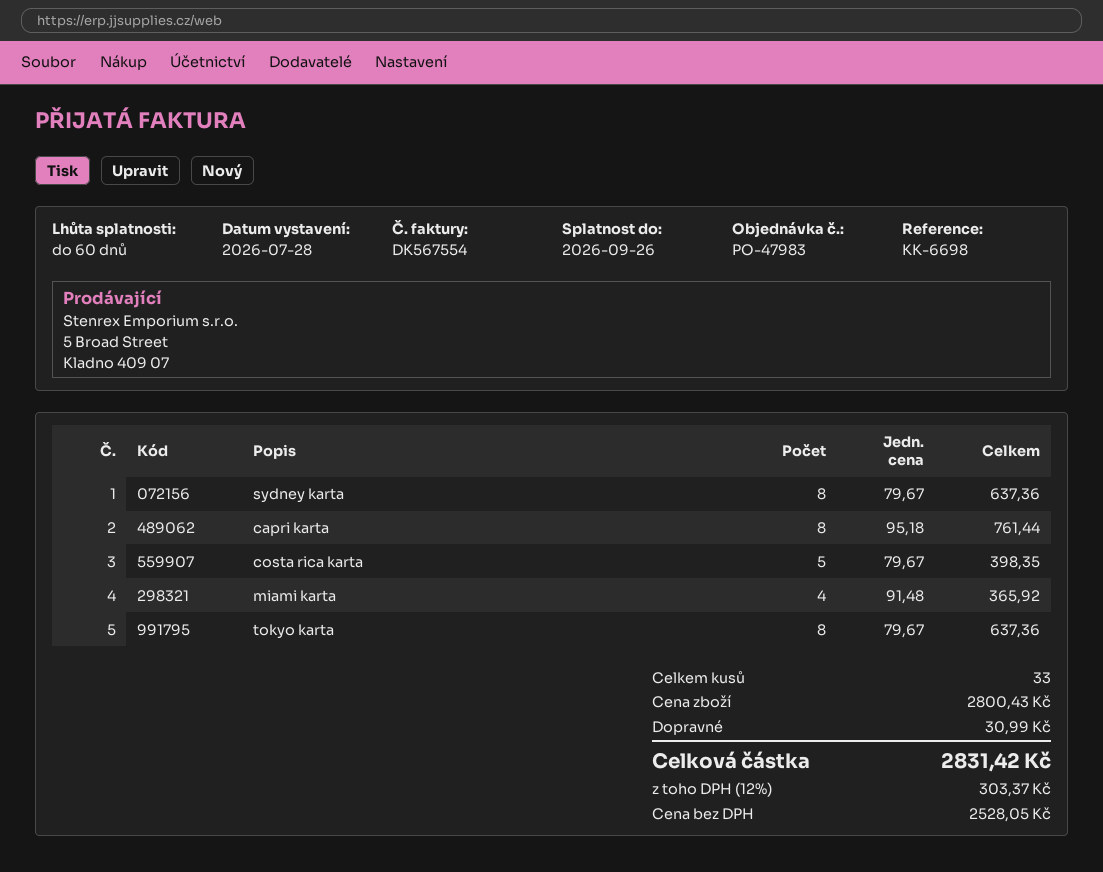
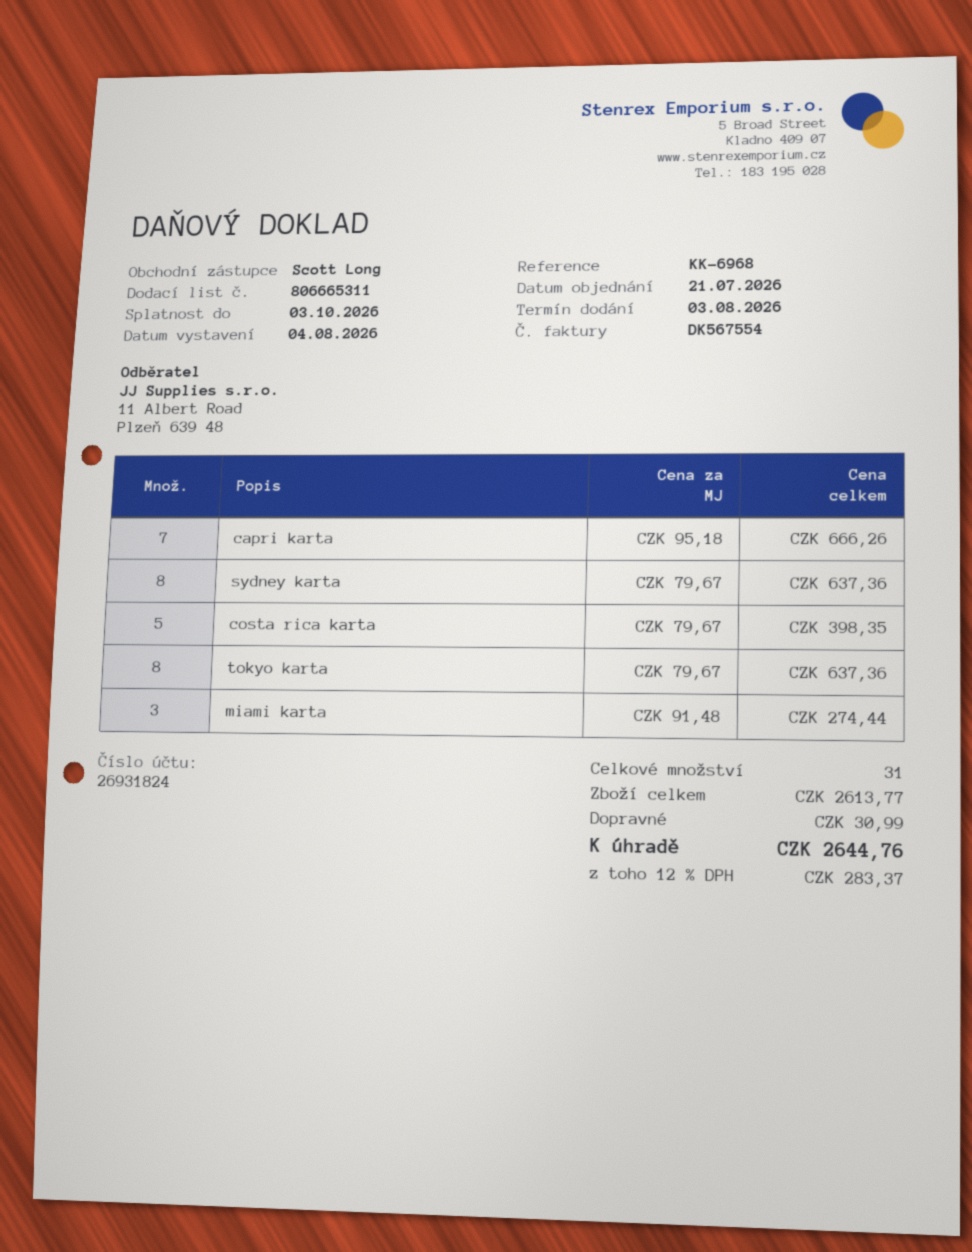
invoice date: 2026-07-28 -> 2026-08-04
due date: 2026-09-26 -> 2026-10-03
reference: KK-6698 -> KK-6968
capri karta: 8 x 95.18 = 761.44 -> 7 x 95.18 = 666.26
miami karta: 4 x 91.48 = 365.92 -> 3 x 91.48 = 274.44
total quantity: 33 -> 31
subtotal: 2800.43 -> 2613.77
tax: 12% = 303.37 -> 12% = 283.37
total: 2831.42 -> 2644.76

